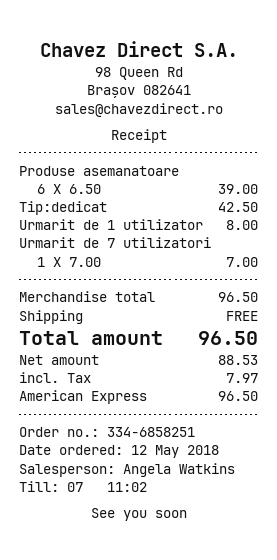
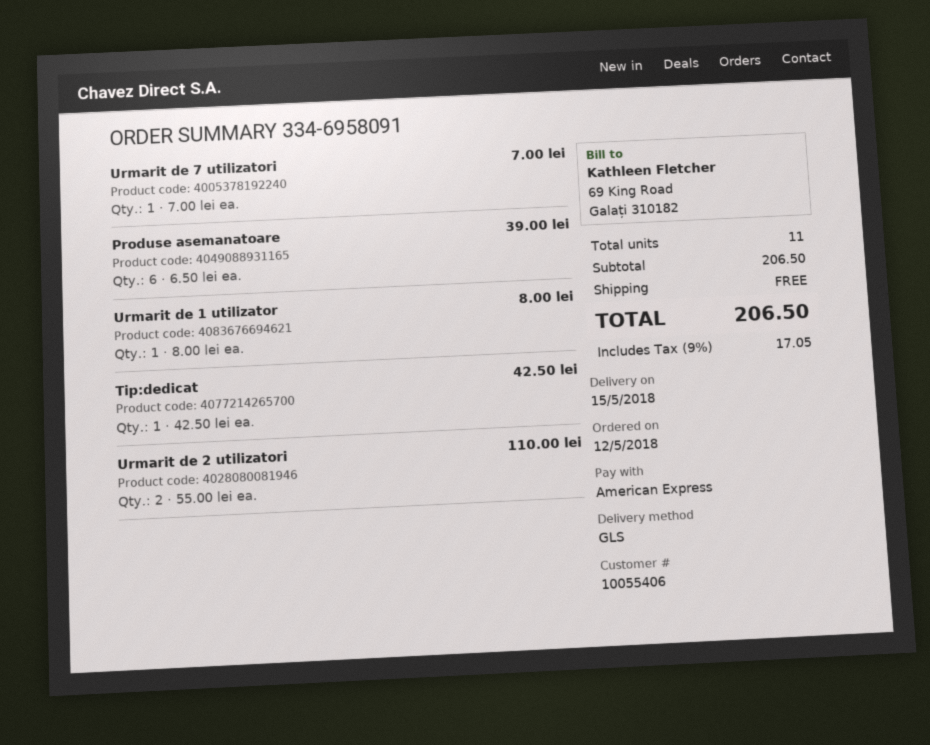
order number: 334-6858251 -> 334-6958091
Urmarit de 2 utilizatori: none -> 2 x 55.00 = 110.00
subtotal: 96.50 -> 206.50
tax: 7.97 -> 17.05
total: 96.50 -> 206.50

